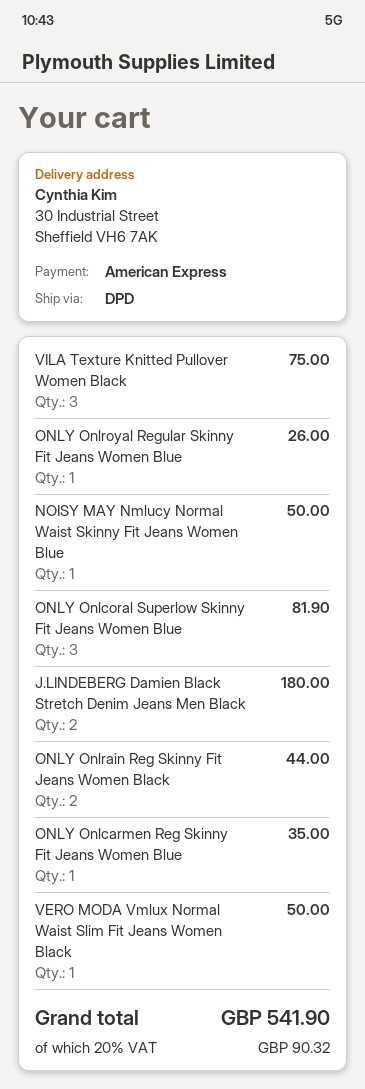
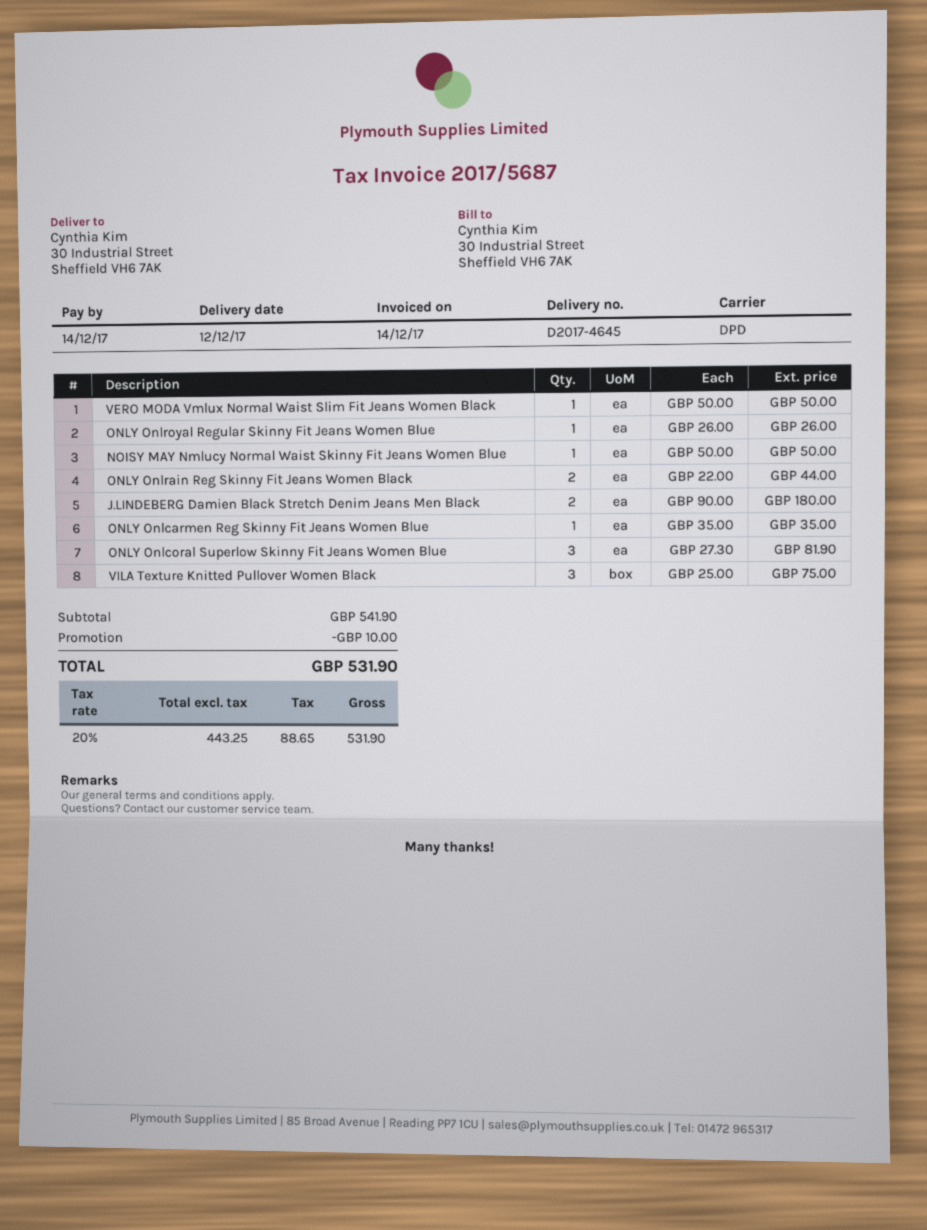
discount: none -> 10.00
tax: 20% = 90.32 -> 20% = 88.65
total: 541.90 -> 531.90

